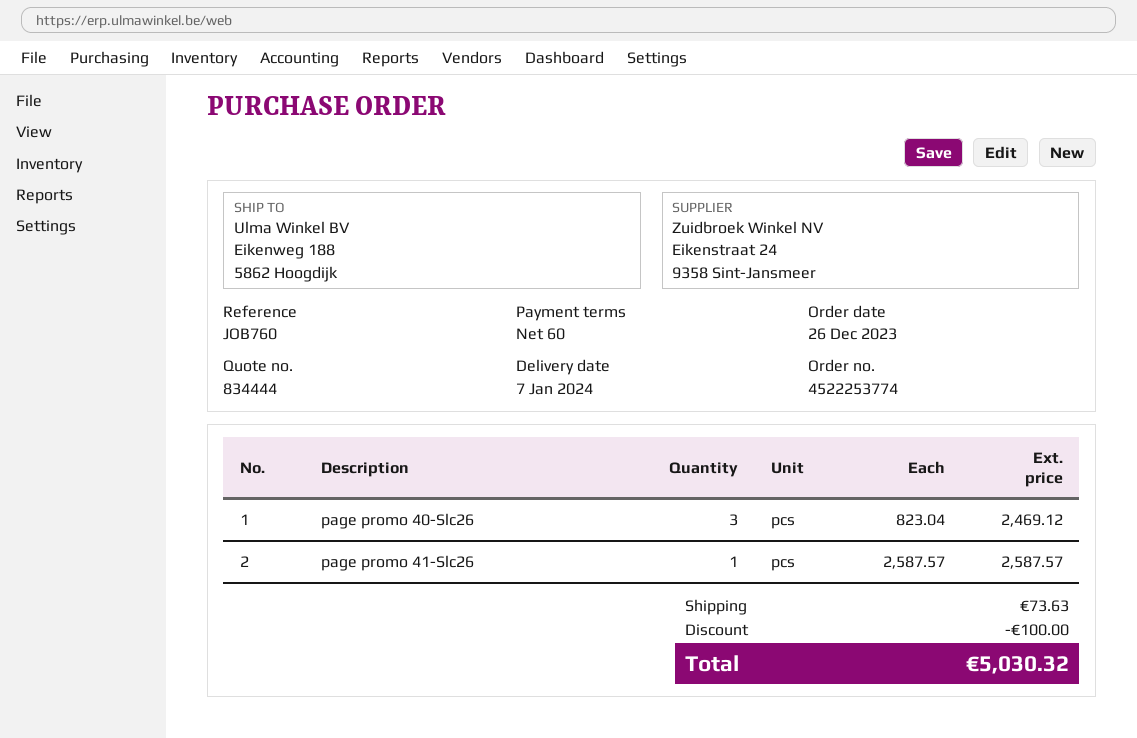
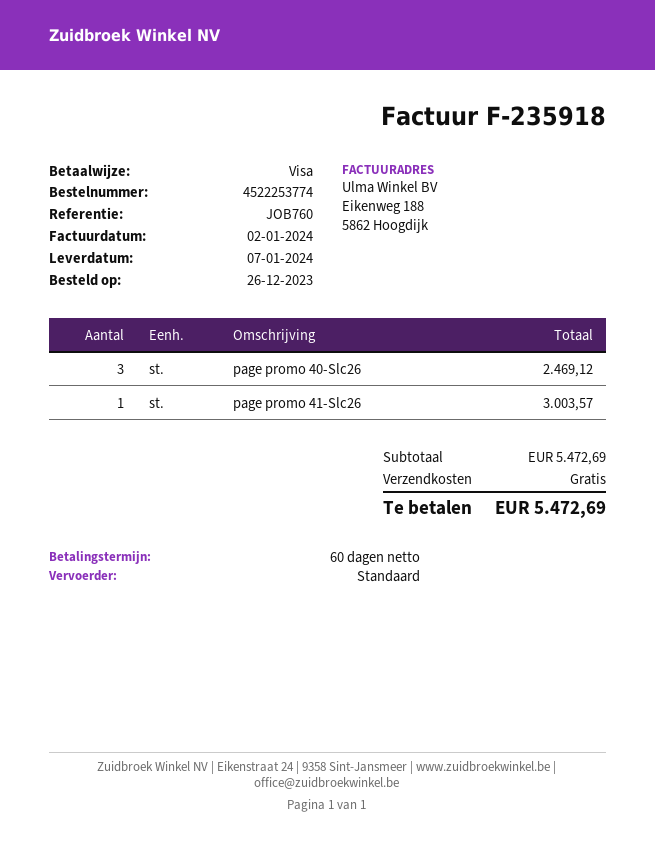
page promo 41-Slc26: 1 for 2587.57 -> 1 for 3003.57
discount: 100.00 -> none
shipping: 73.63 -> 0.00
total: 5030.32 -> 5472.69

